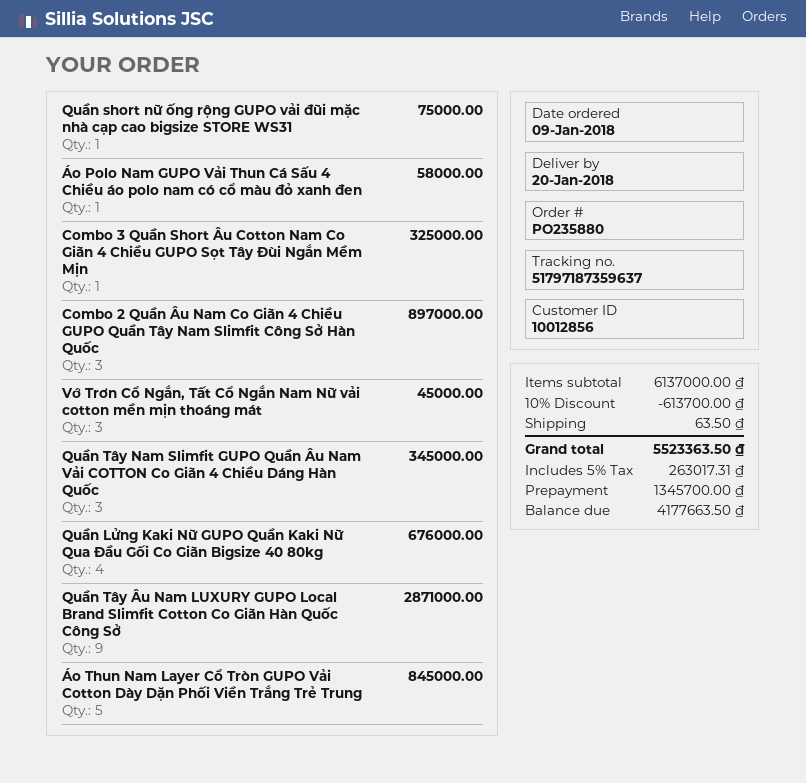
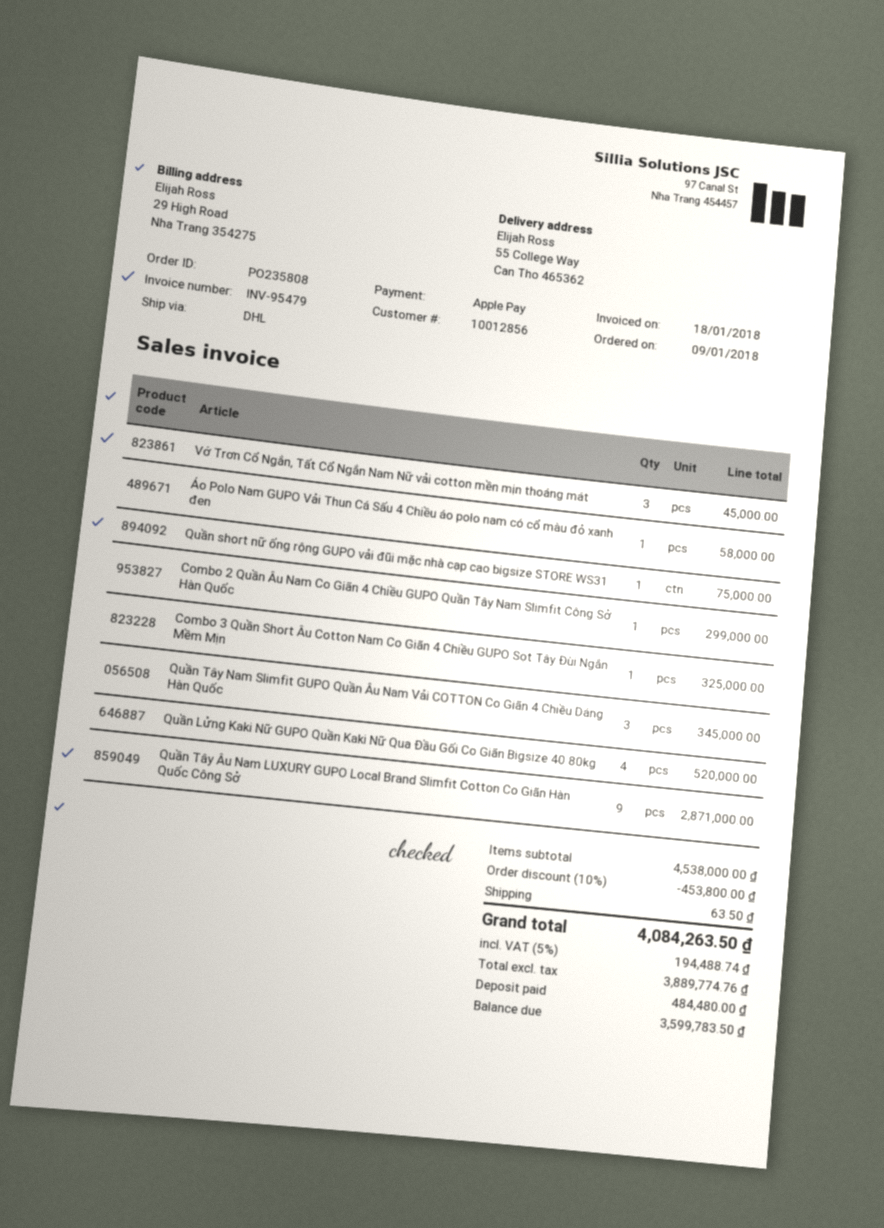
order number: PO235880 -> PO235808
Combo 2 Quần Âu Nam Co Giãn 4 Chiều GUPO Quần Tây Nam Slimfit Công Sở Hàn Quốc: 3 for 897000.00 -> 1 for 299000.00
Quần Lửng Kaki Nữ GUPO Quần Kaki Nữ Qua Đầu Gối Co Giãn Bigsize 40 80kg: 4 for 676000.00 -> 4 for 520000.00
Áo Thun Nam Layer Cổ Tròn GUPO Vải Cotton Dày Dặn Phối Viền Trắng Trẻ Trung: 5 for 845000.00 -> none
subtotal: 6137000.00 -> 4538000.00
discount: 10% = 613700.00 -> 10% = 453800.00
tax: 5% = 263017.31 -> 5% = 194488.74
total: 5523363.50 -> 4084263.50
deposit: 1345700.00 -> 484480.00
balance: 4177663.50 -> 3599783.50

